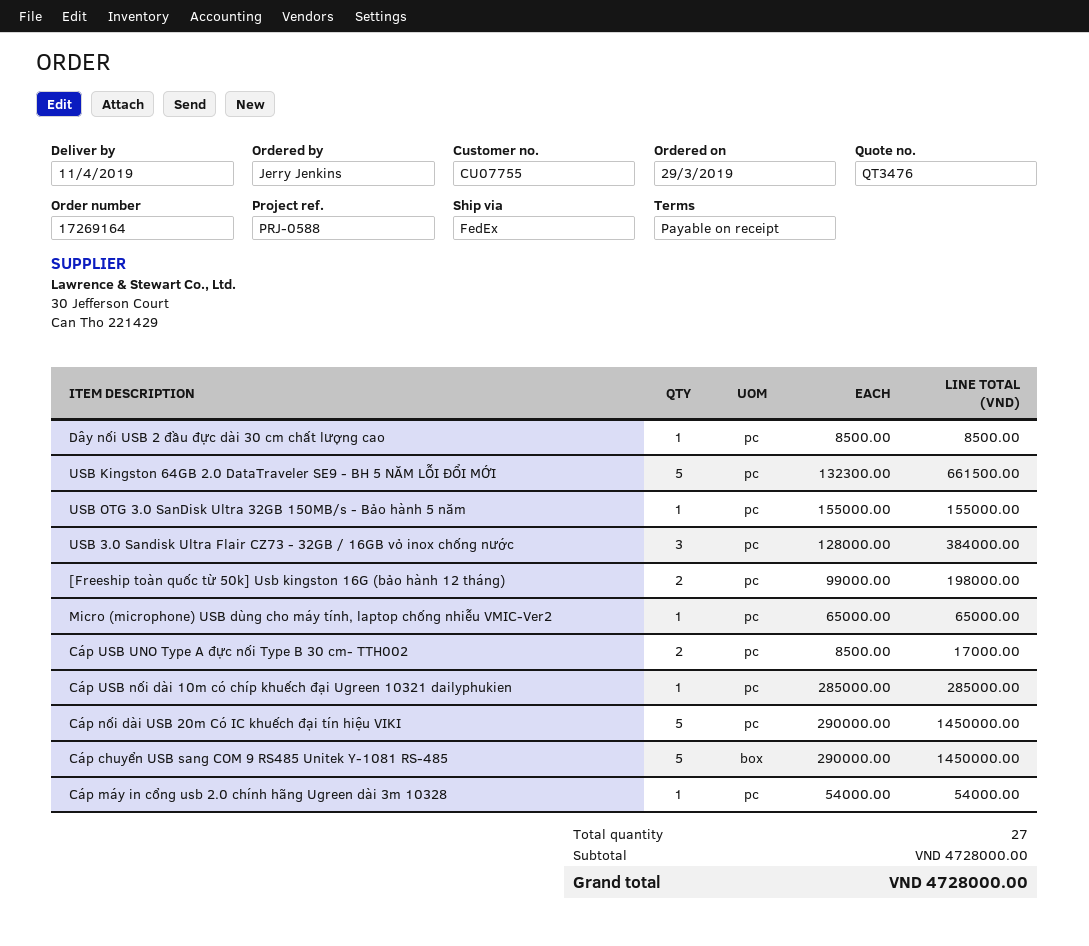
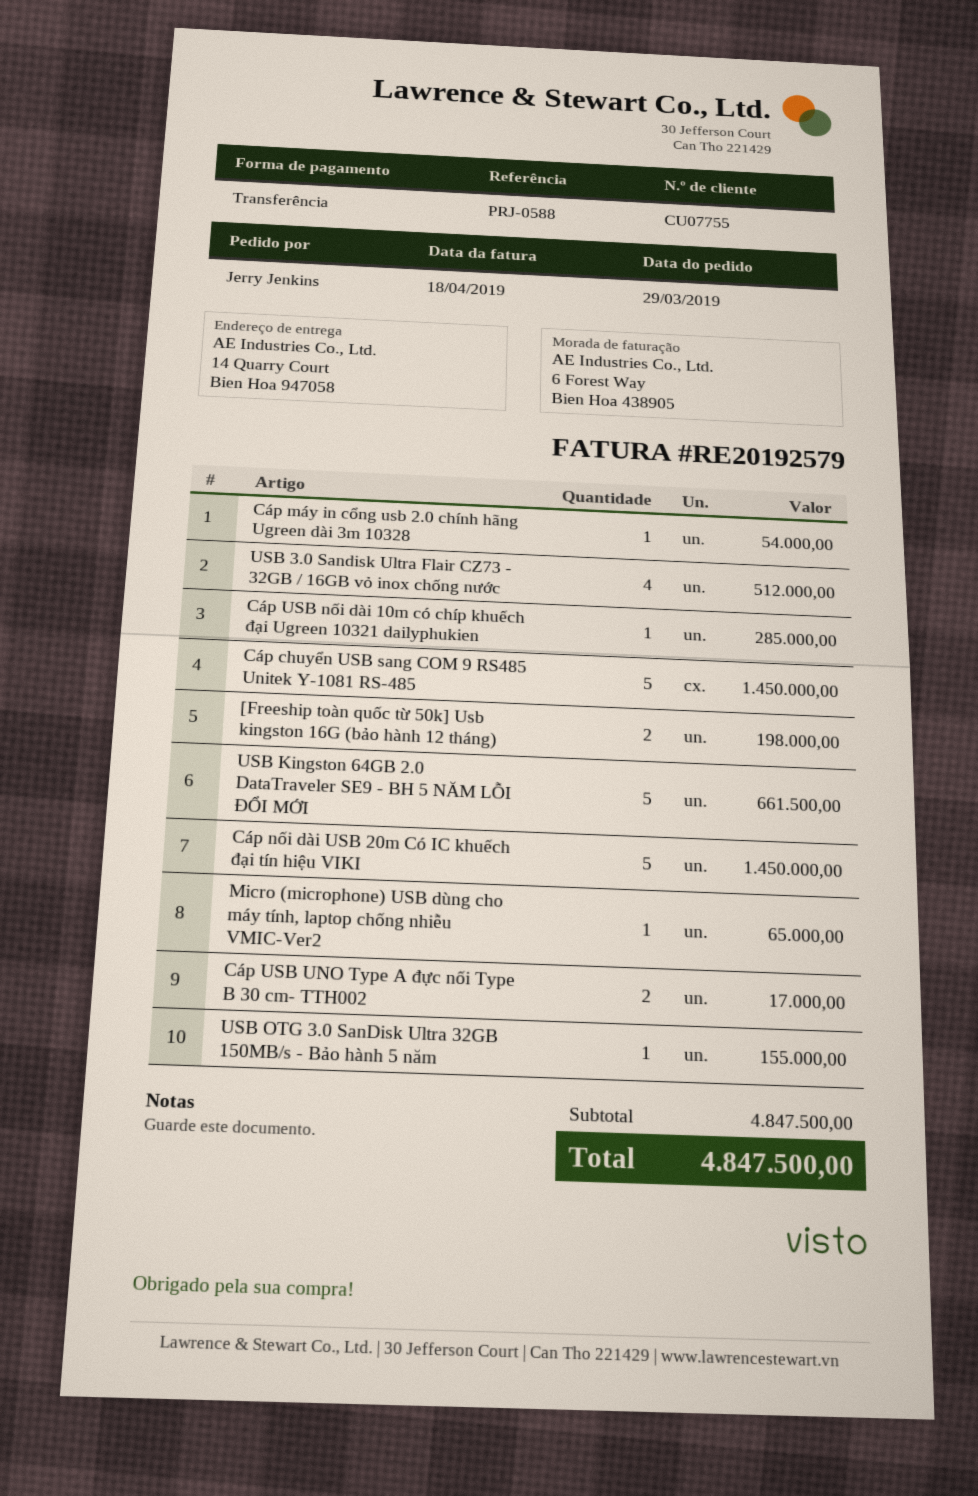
Dây nối USB 2 đầu đực dài 30 cm chất lượng cao: 1 for 8500.00 -> none
USB 3.0 Sandisk Ultra Flair CZ73 - 32GB / 16GB vỏ inox chống nước: 3 for 384000.00 -> 4 for 512000.00
subtotal: 4728000.00 -> 4847500.00
total: 4728000.00 -> 4847500.00

